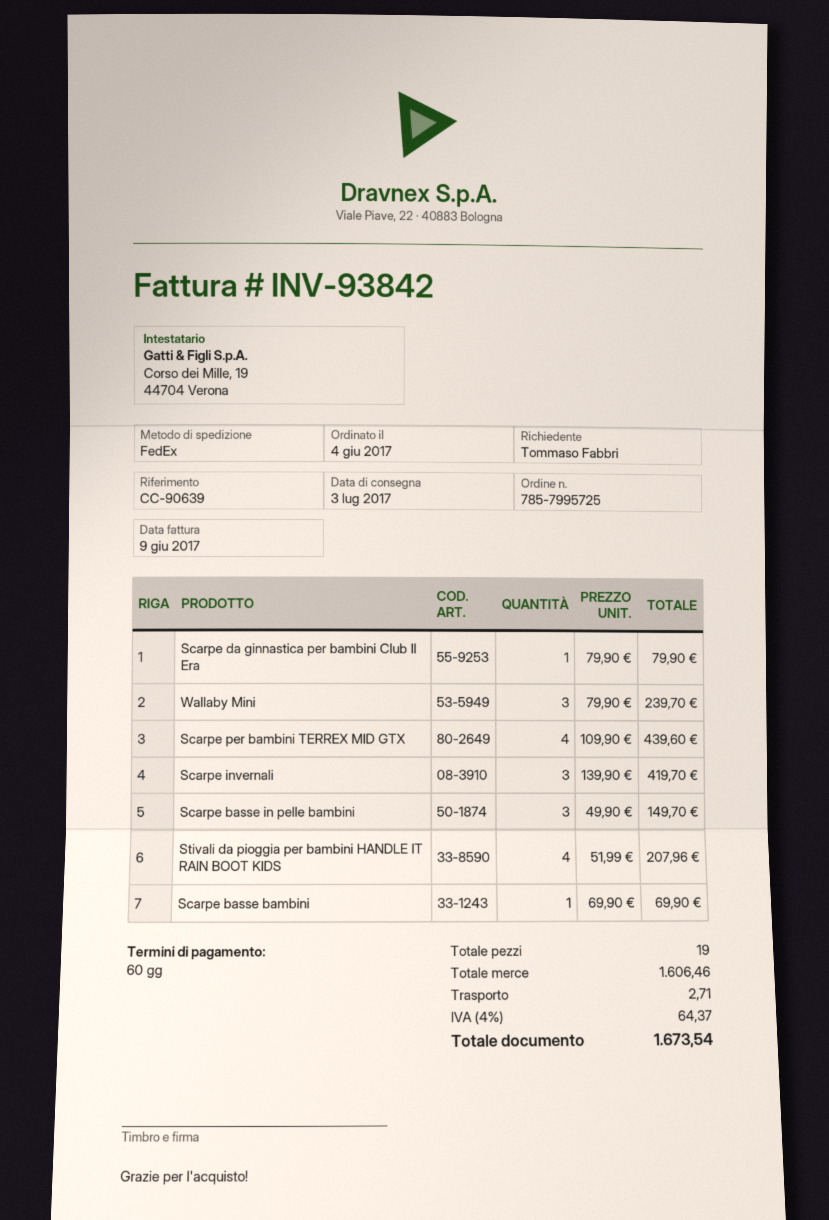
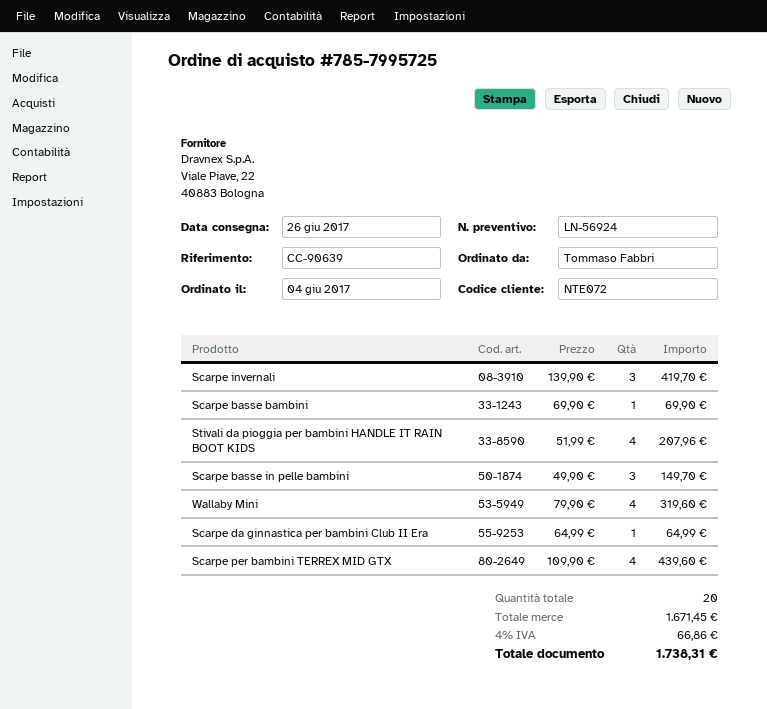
delivery date: 2017-07-03 -> 2017-06-26
Scarpe da ginnastica per bambini Club II Era: 1 x 79.90 = 79.90 -> 1 x 64.99 = 64.99
Wallaby Mini: 3 x 79.90 = 239.70 -> 4 x 79.90 = 319.60
total quantity: 19 -> 20
subtotal: 1606.46 -> 1671.45
shipping: 2.71 -> none
tax: 4% = 64.37 -> 4% = 66.86
total: 1673.54 -> 1738.31

